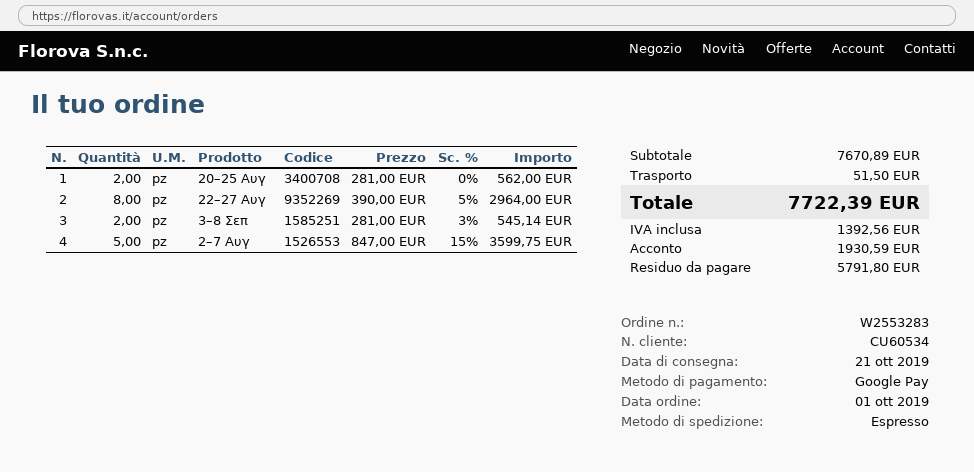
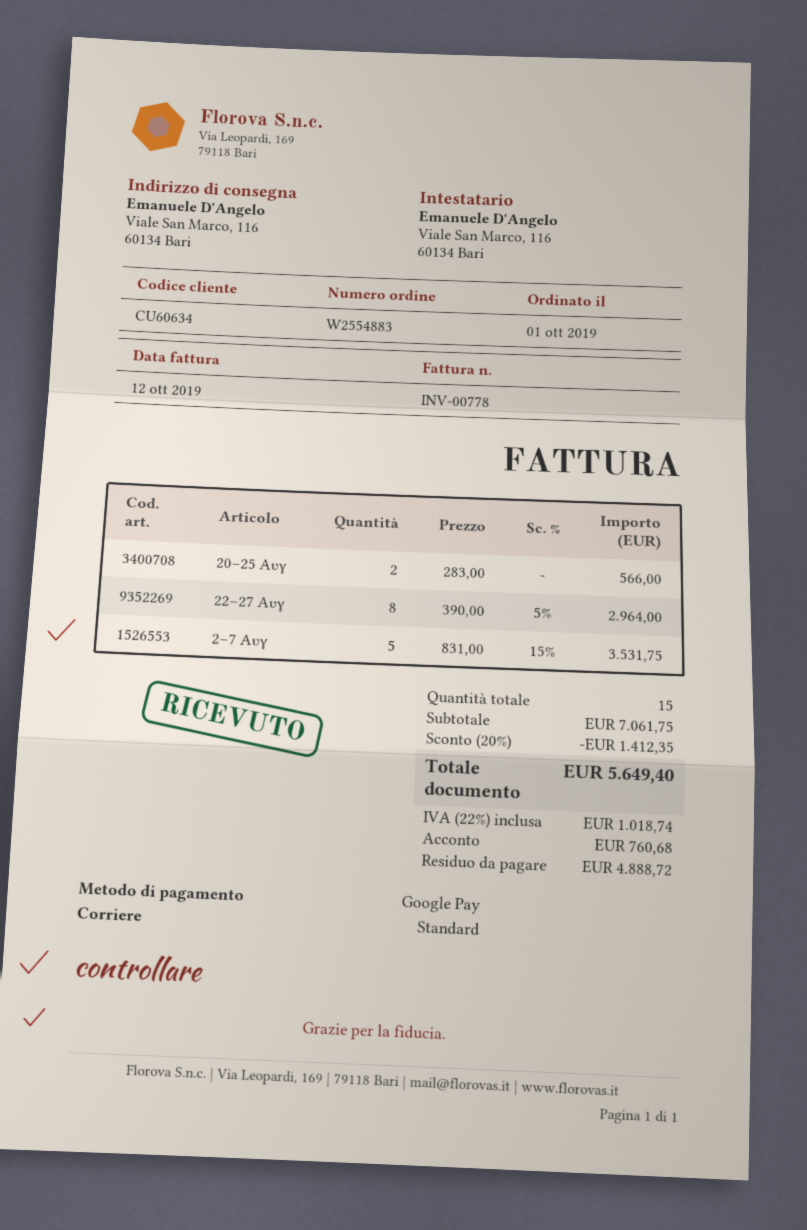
order number: W2553283 -> W2554883
customer number: CU60534 -> CU60634
shipping method: express -> standard
20–25 Αυγ: 2 x 281.00 = 562.00 -> 2 x 283.00 = 566.00
3–8 Σεπ: 2 x 281.00 - 3% = 545.14 -> none
2–7 Αυγ: 5 x 847.00 - 15% = 3599.75 -> 5 x 831.00 - 15% = 3531.75
subtotal: 7670.89 -> 7061.75
discount: none -> 20% = 1412.35
shipping: 51.50 -> none
tax: 1392.56 -> 1018.74
total: 7722.39 -> 5649.40
deposit: 1930.59 -> 760.68
balance: 5791.80 -> 4888.72

